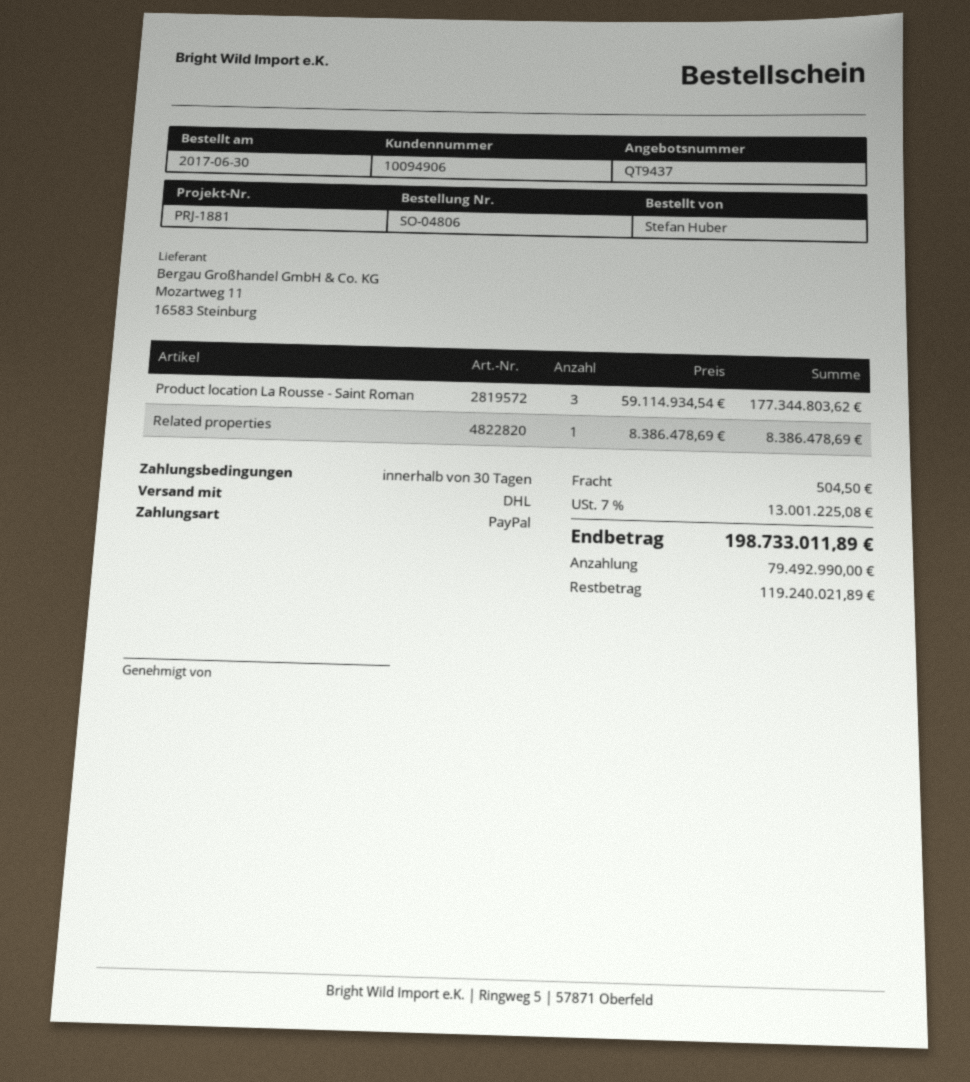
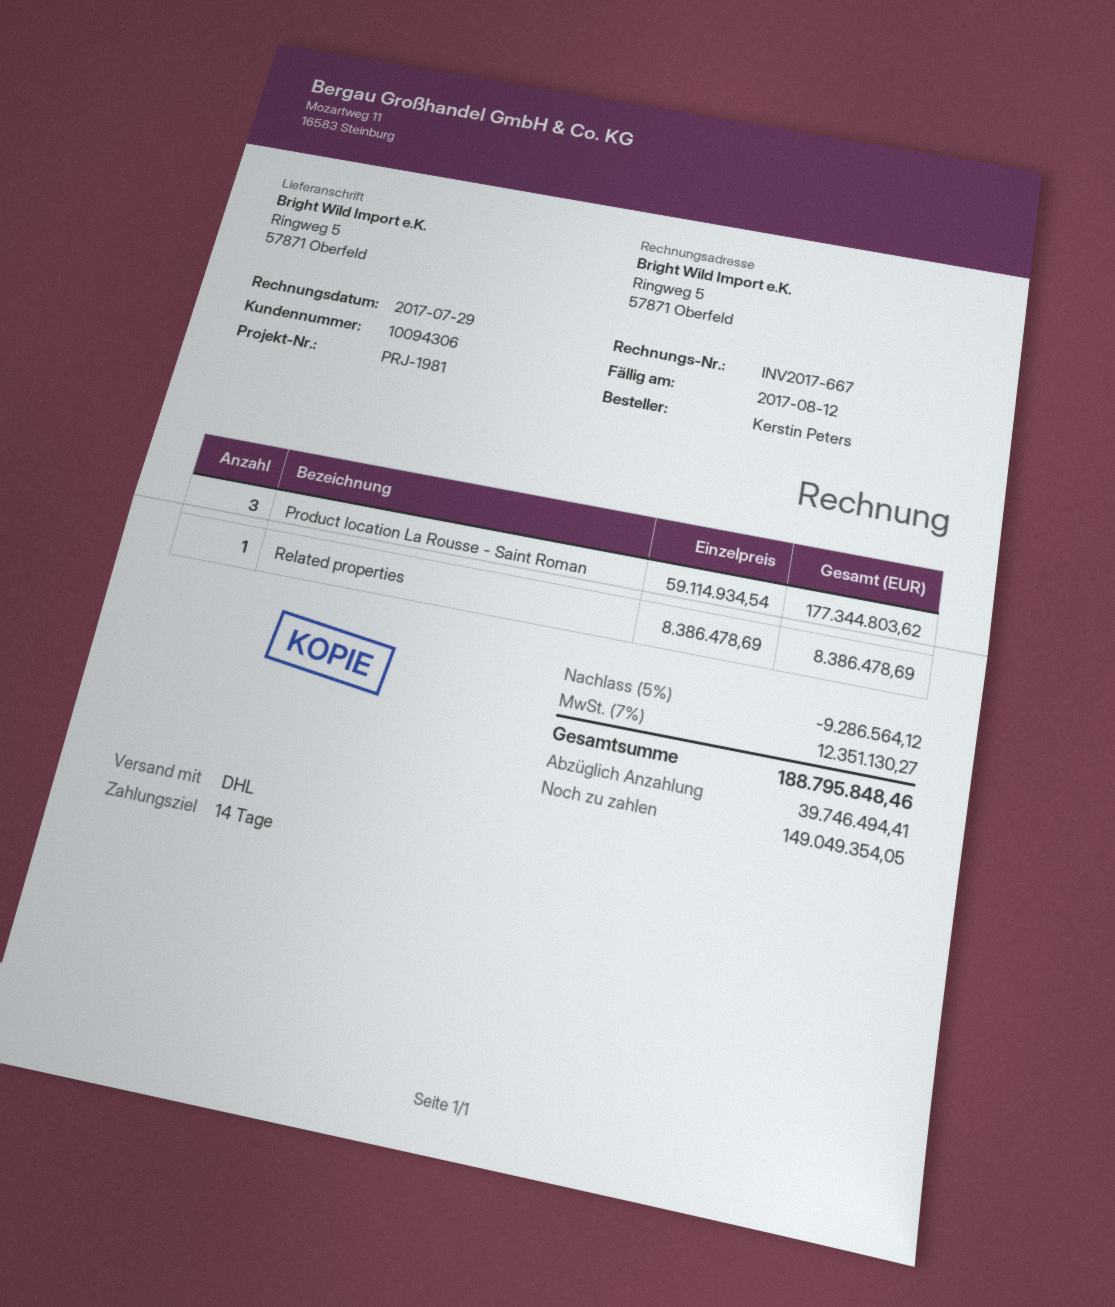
payment terms: 30 days -> 14 days
customer number: 10094906 -> 10094306
reference: PRJ-1881 -> PRJ-1981
ordered by: Stefan Huber -> Kerstin Peters
discount: none -> 5% = 9286564.12
shipping: 504.50 -> none
tax: 7% = 13001225.08 -> 7% = 12351130.27
total: 198733011.89 -> 188795848.46
deposit: 79492990.00 -> 39746494.41
balance: 119240021.89 -> 149049354.05

